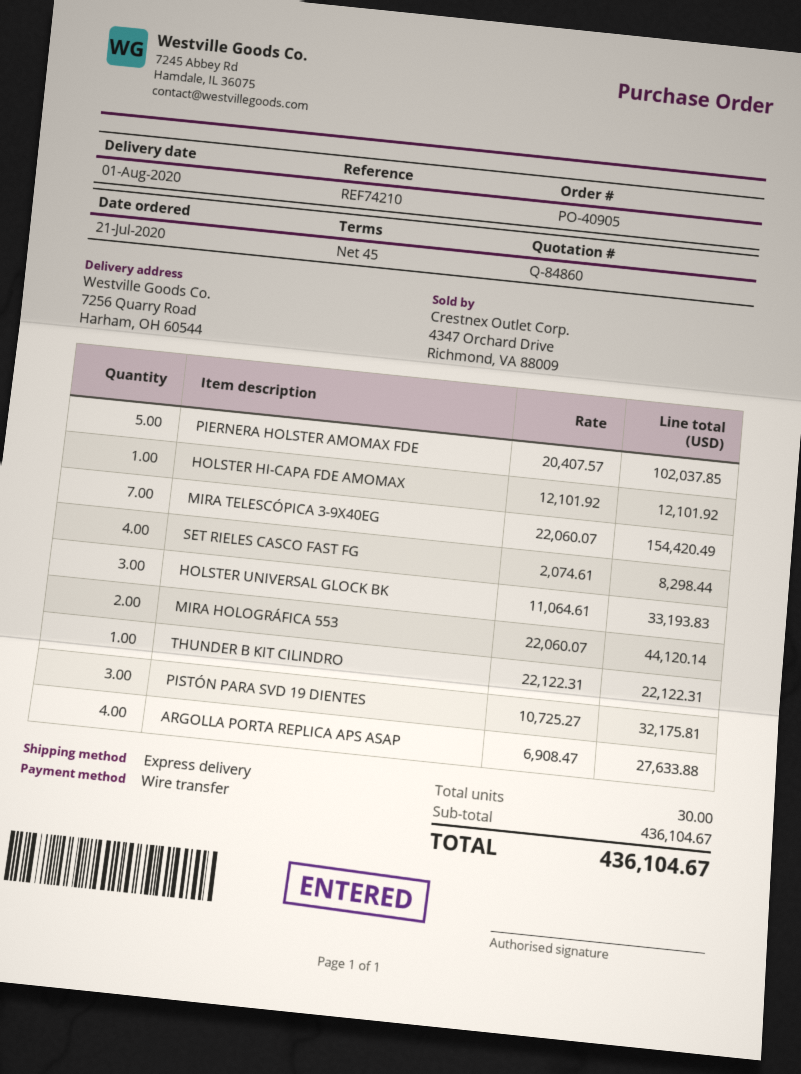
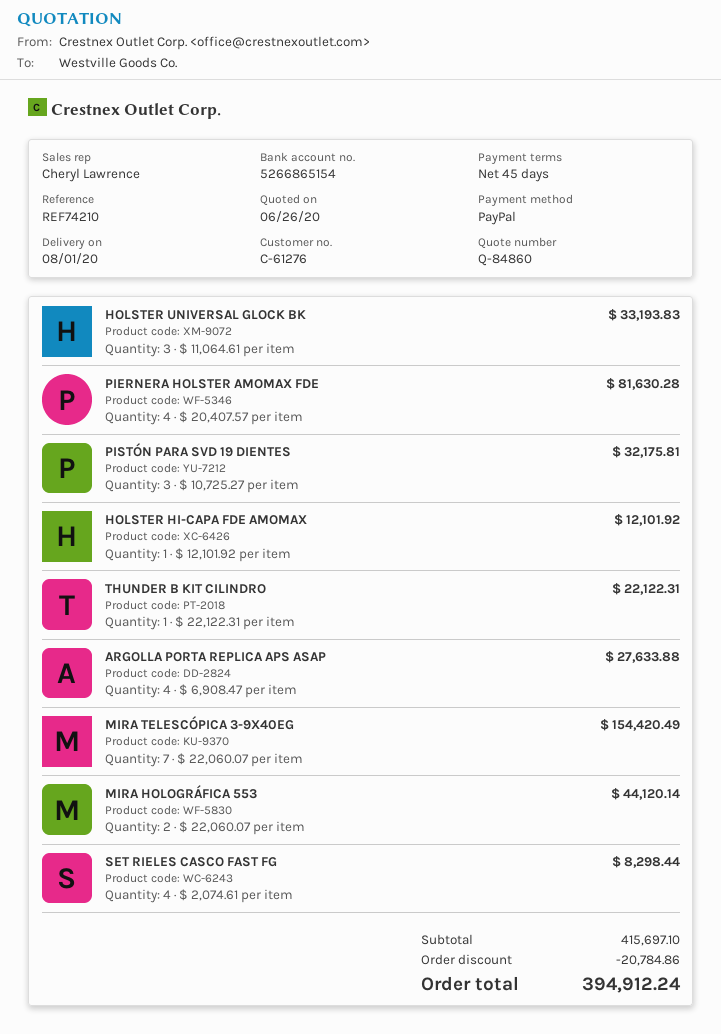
payment method: bank transfer -> PayPal
PIERNERA HOLSTER AMOMAX FDE: 5 x 20407.57 = 102037.85 -> 4 x 20407.57 = 81630.28
subtotal: 436104.67 -> 415697.10
discount: none -> 20784.86
total: 436104.67 -> 394912.24

